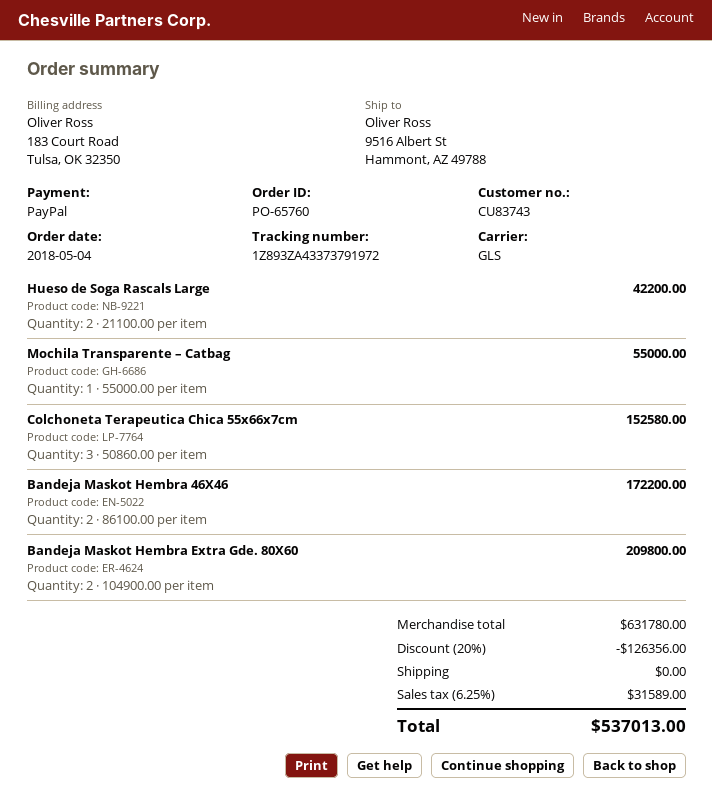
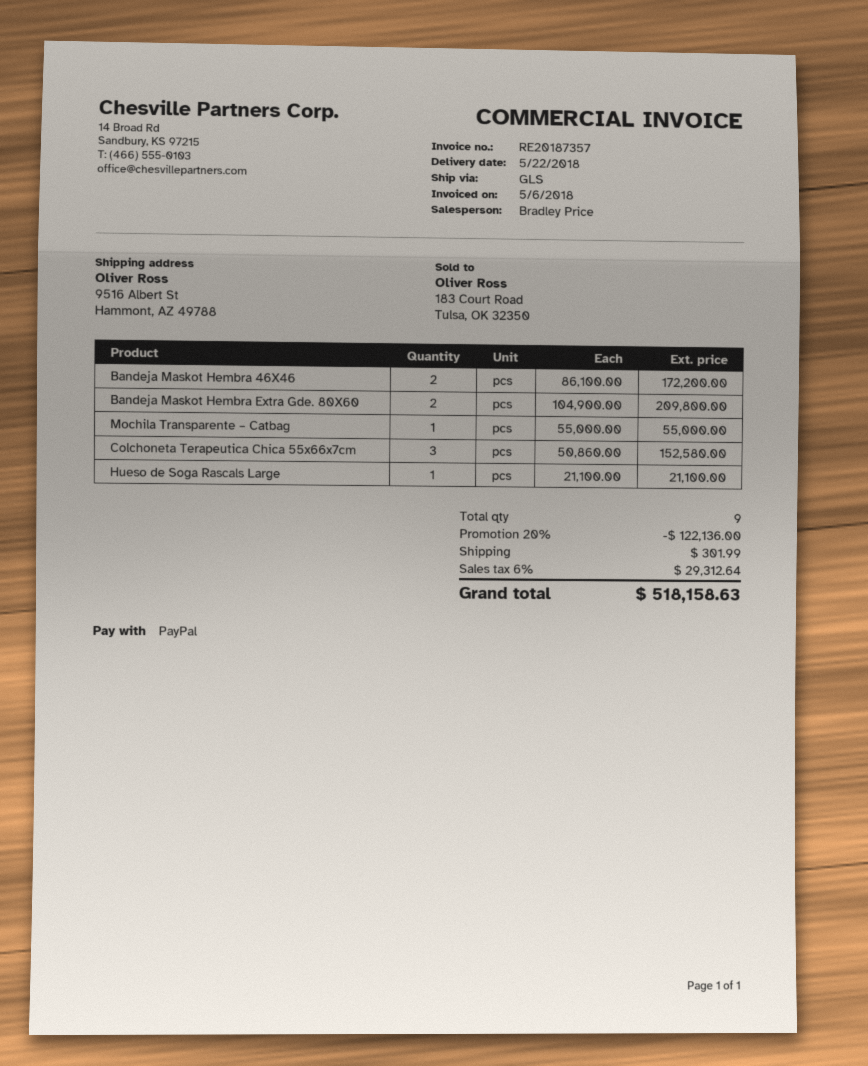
Hueso de Soga Rascals Large: 2 x 21100.00 = 42200.00 -> 1 x 21100.00 = 21100.00
discount: 20% = 126356.00 -> 20% = 122136.00
shipping: 0.00 -> 301.99
tax: 6.25% = 31589.00 -> 6% = 29312.64
total: 537013.00 -> 518158.63

